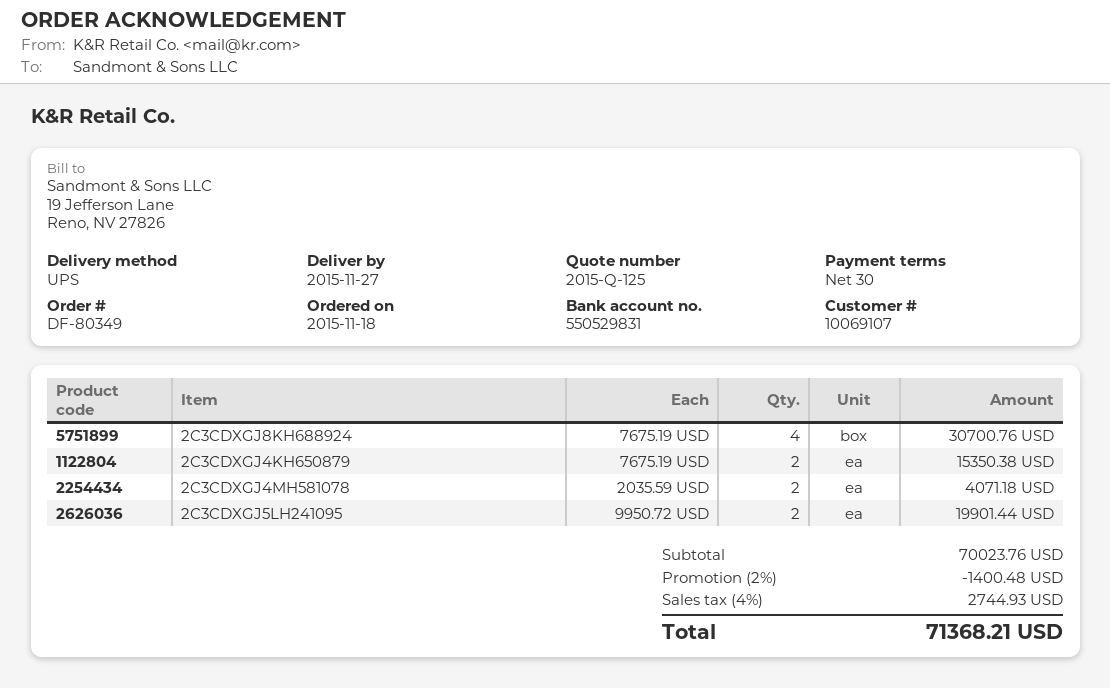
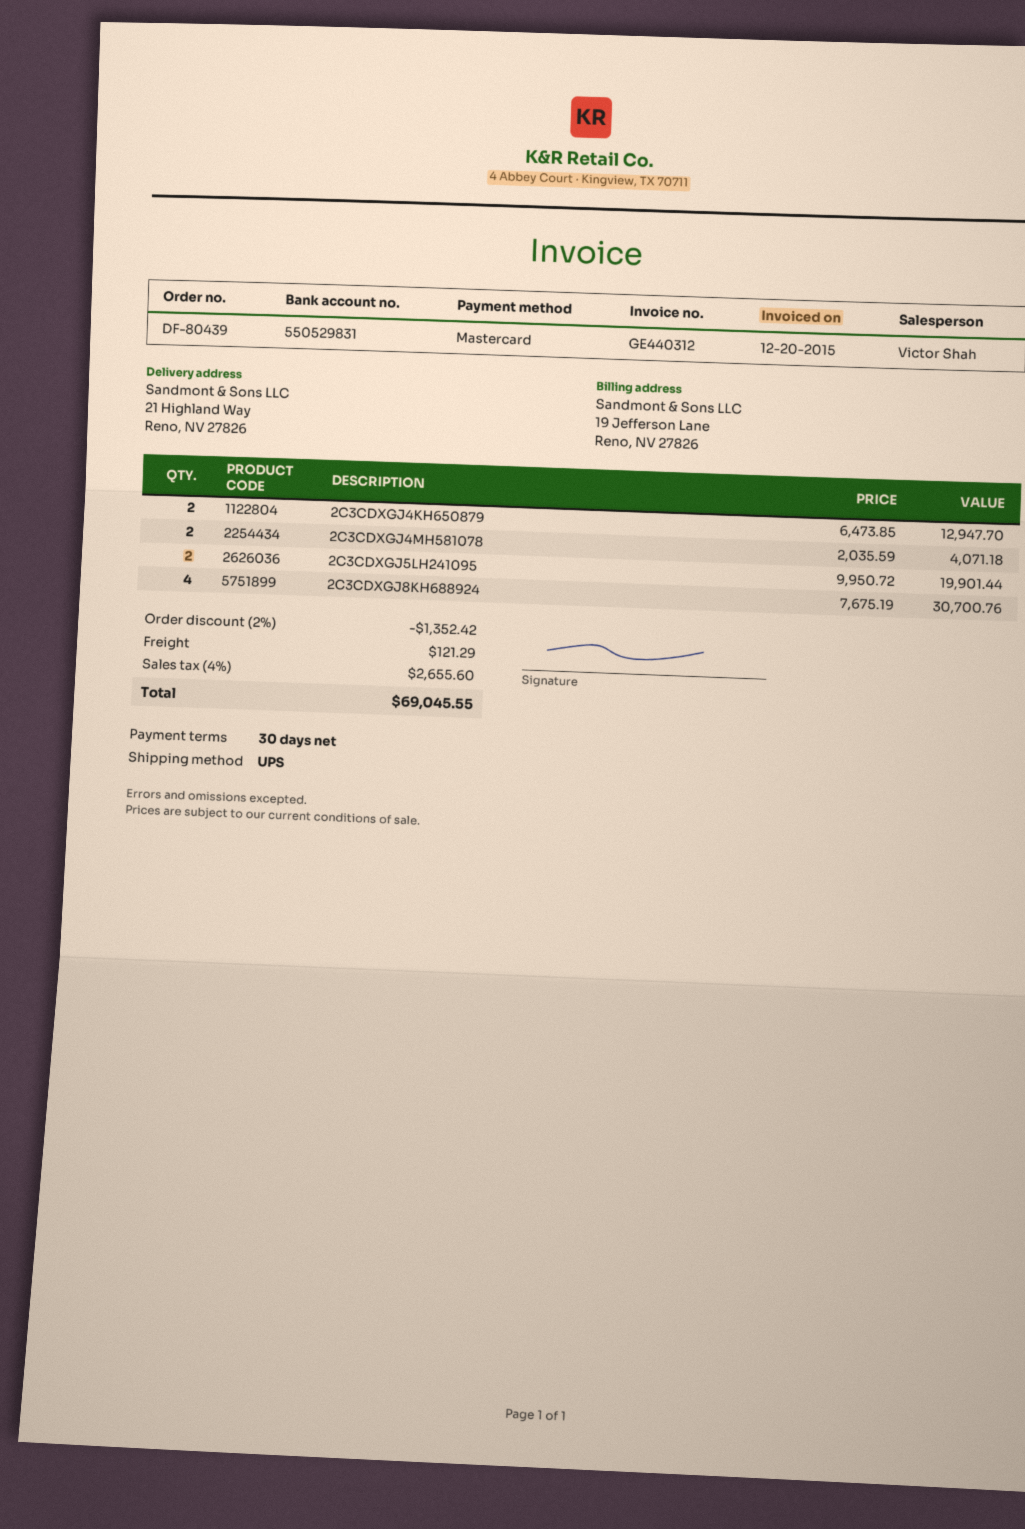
order number: DF-80349 -> DF-80439
2C3CDXGJ4KH650879: 2 x 7675.19 = 15350.38 -> 2 x 6473.85 = 12947.70
discount: 2% = 1400.48 -> 2% = 1352.42
shipping: none -> 121.29
tax: 4% = 2744.93 -> 4% = 2655.60
total: 71368.21 -> 69045.55

